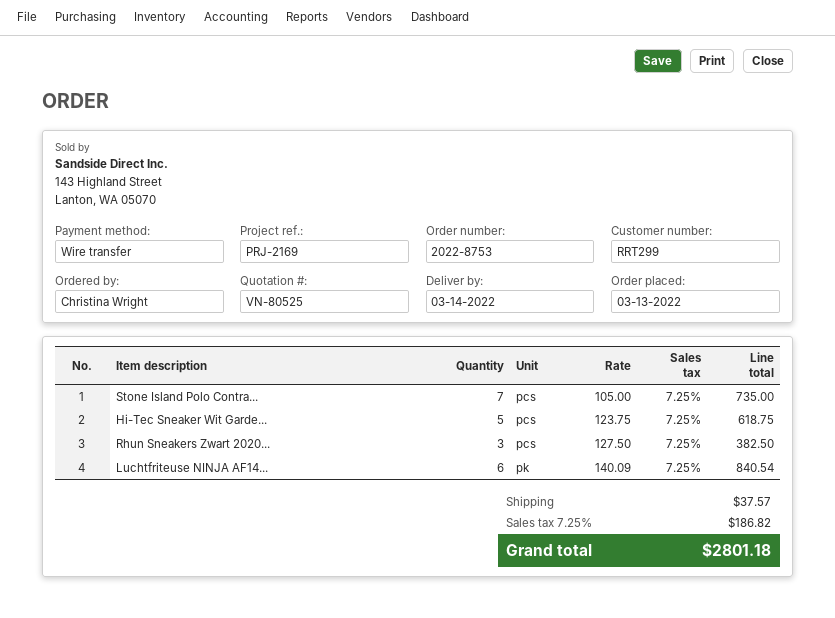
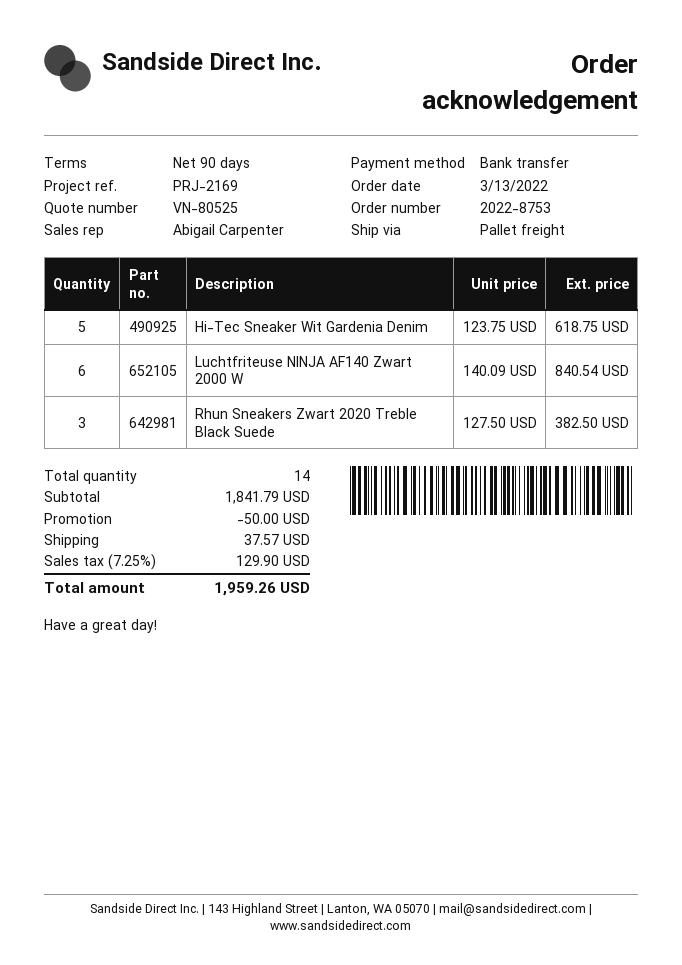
Stone Island Polo Contra...: 7 x 105.00 = 735.00 -> none
discount: none -> 50.00
tax: 7.25% = 186.82 -> 7.25% = 129.90
total: 2801.18 -> 1959.26

